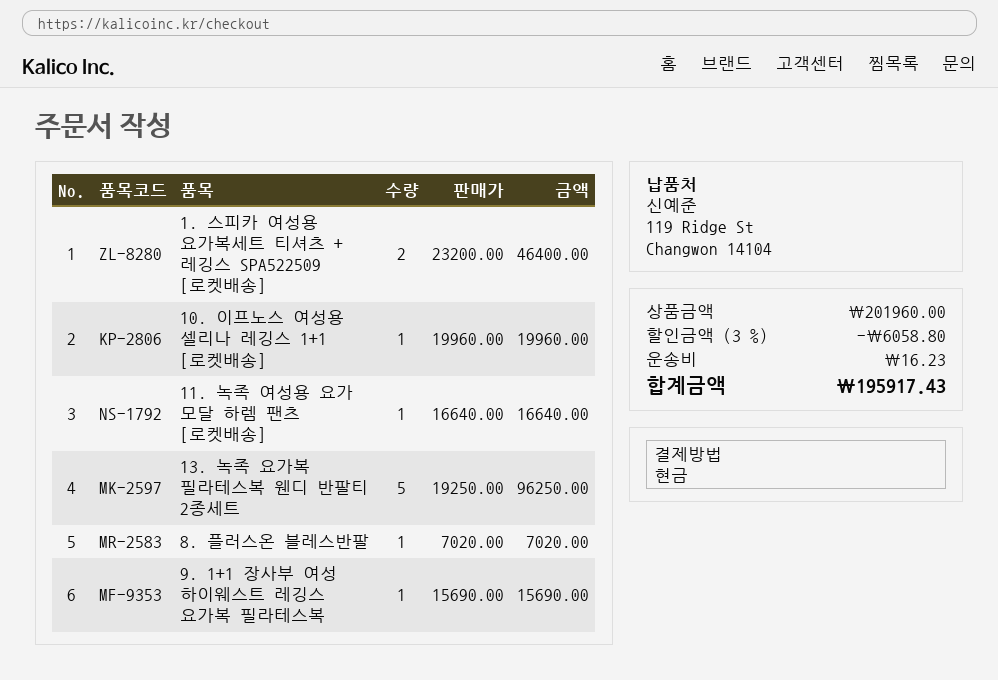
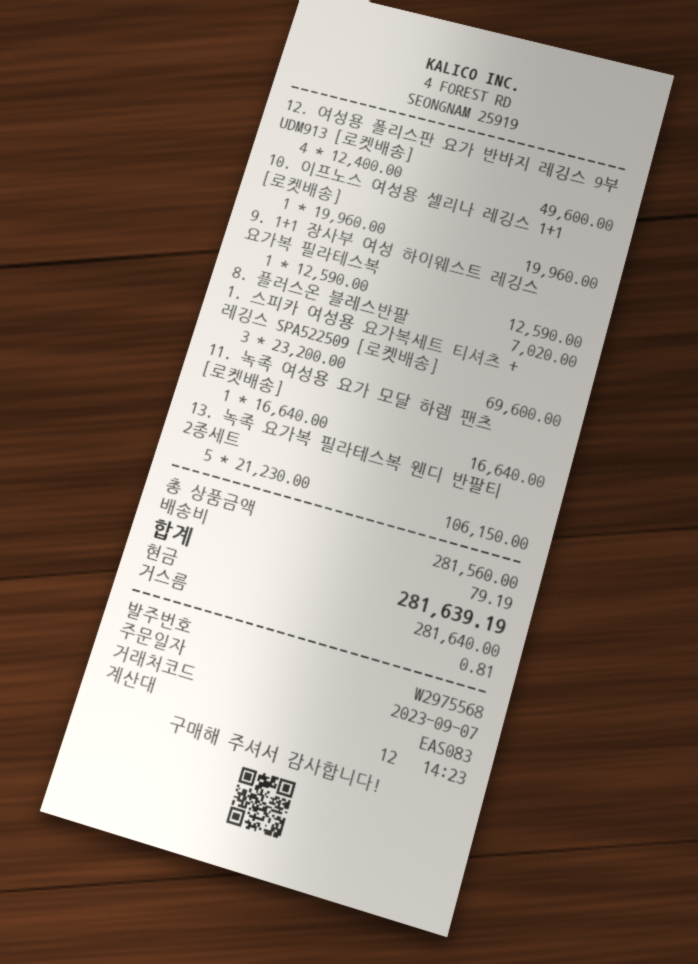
1. 스피카 여성용 요가복세트 티셔츠 + 레깅스 SPA522509 [로켓배송]: 2 x 23200.00 = 46400.00 -> 3 x 23200.00 = 69600.00
13. 녹족 요가복 필라테스복 웬디 반팔티 2종세트: 5 x 19250.00 = 96250.00 -> 5 x 21230.00 = 106150.00
9. 1+1 장사부 여성 하이웨스트 레깅스 요가복 필라테스복: 1 x 15690.00 = 15690.00 -> 1 x 12590.00 = 12590.00
12. 여성용 폴리스판 요가 반바지 레깅스 9부 UDM913 [로켓배송]: none -> 4 x 12400.00 = 49600.00
subtotal: 201960.00 -> 281560.00
discount: 3% = 6058.80 -> none
shipping: 16.23 -> 79.19
total: 195917.43 -> 281639.19

